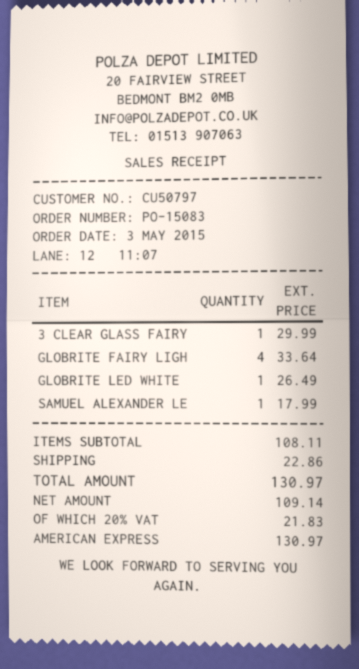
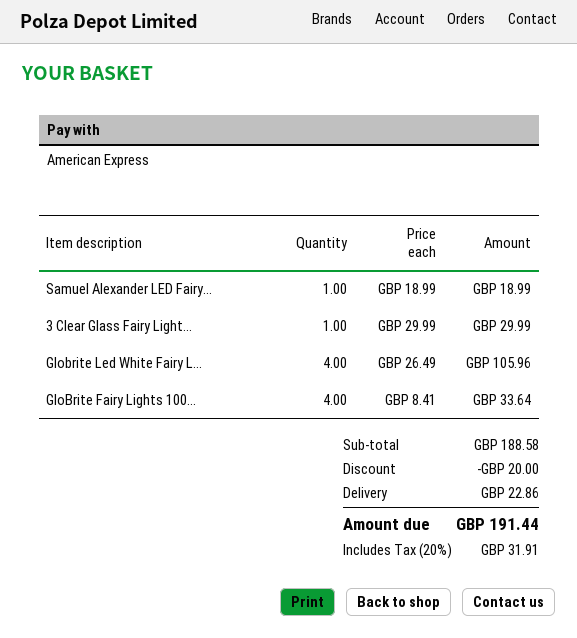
GLOBRITE LED WHITE: 1 for 26.49 -> 4 for 105.96
SAMUEL ALEXANDER LE: 1 for 17.99 -> 1 for 18.99
subtotal: 108.11 -> 188.58
discount: none -> 20.00
tax: 20% = 21.83 -> 20% = 31.91
total: 130.97 -> 191.44

